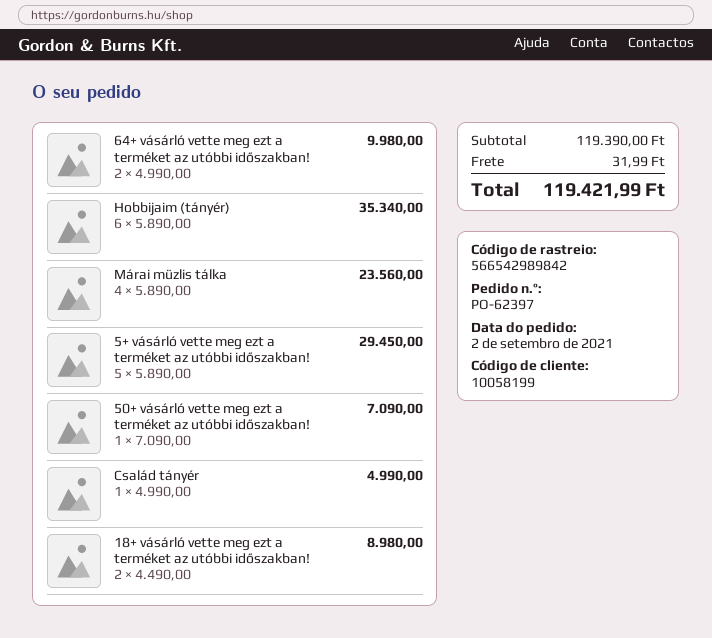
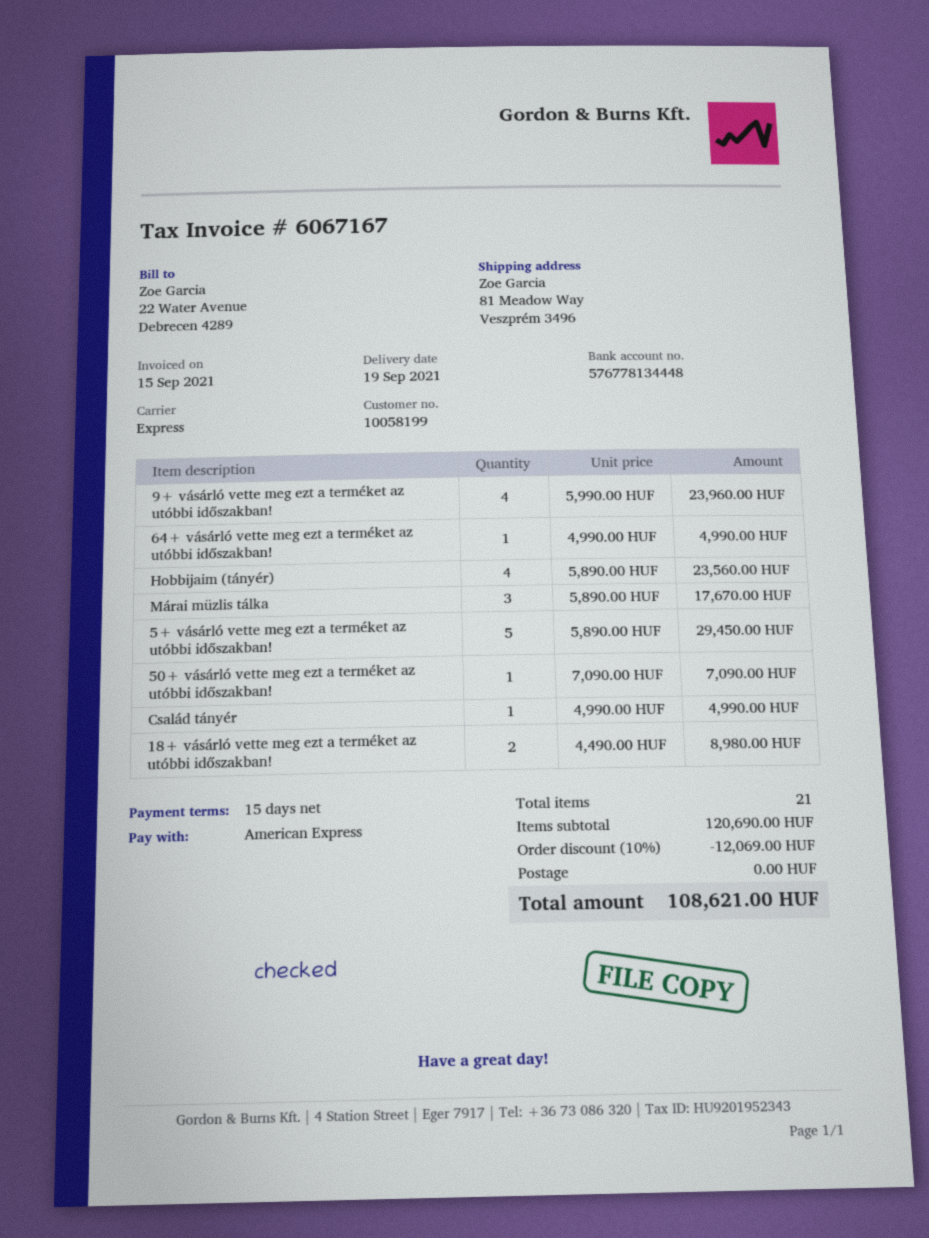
64+ vásárló vette meg ezt a terméket az utóbbi időszakban!: 2 x 4990.00 = 9980.00 -> 1 x 4990.00 = 4990.00
Hobbijaim (tányér): 6 x 5890.00 = 35340.00 -> 4 x 5890.00 = 23560.00
Márai müzlis tálka: 4 x 5890.00 = 23560.00 -> 3 x 5890.00 = 17670.00
9+ vásárló vette meg ezt a terméket az utóbbi időszakban!: none -> 4 x 5990.00 = 23960.00
subtotal: 119390.00 -> 120690.00
discount: none -> 10% = 12069.00
shipping: 31.99 -> 0.00
total: 119421.99 -> 108621.00

